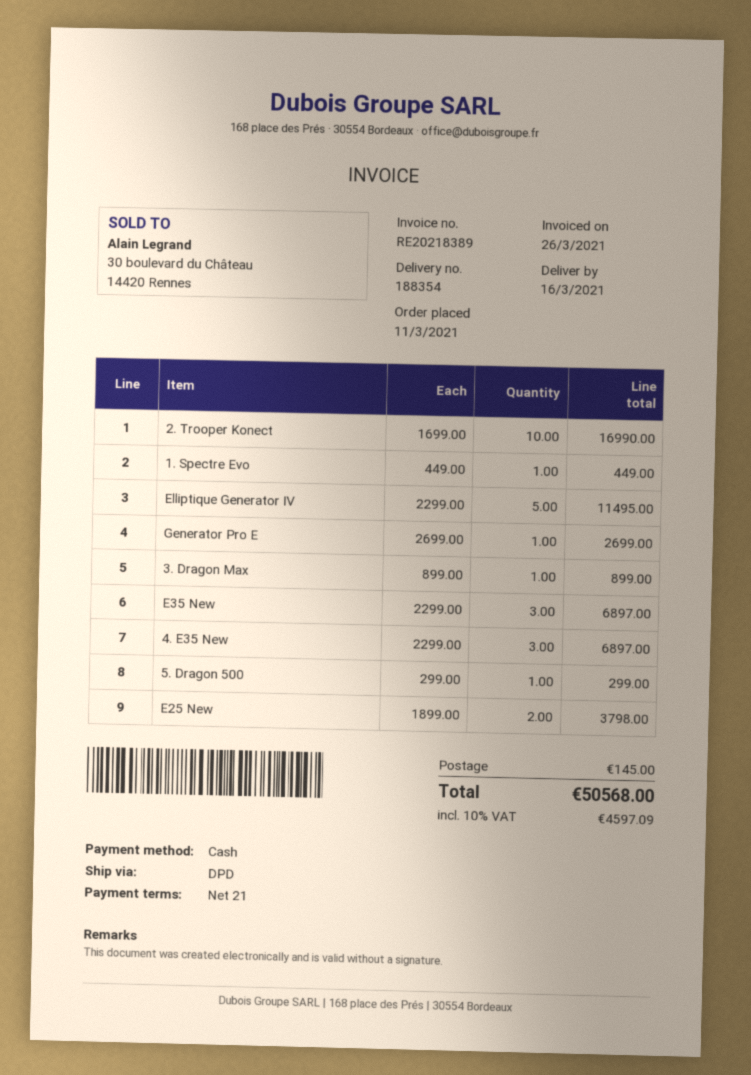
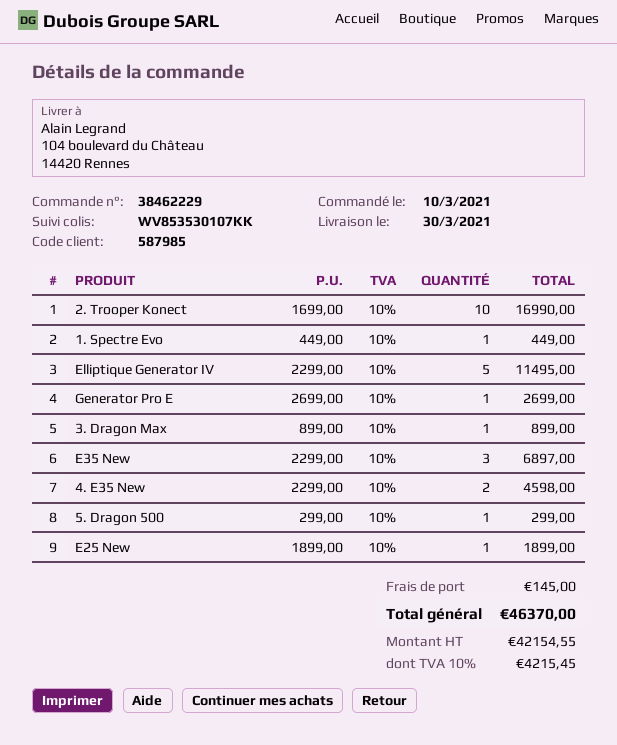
order date: 2021-03-11 -> 2021-03-10
delivery date: 2021-03-16 -> 2021-03-30
4. E35 New: 3 x 2299.00 = 6897.00 -> 2 x 2299.00 = 4598.00
E25 New: 2 x 1899.00 = 3798.00 -> 1 x 1899.00 = 1899.00
tax: 10% = 4597.09 -> 10% = 4215.45
total: 50568.00 -> 46370.00

